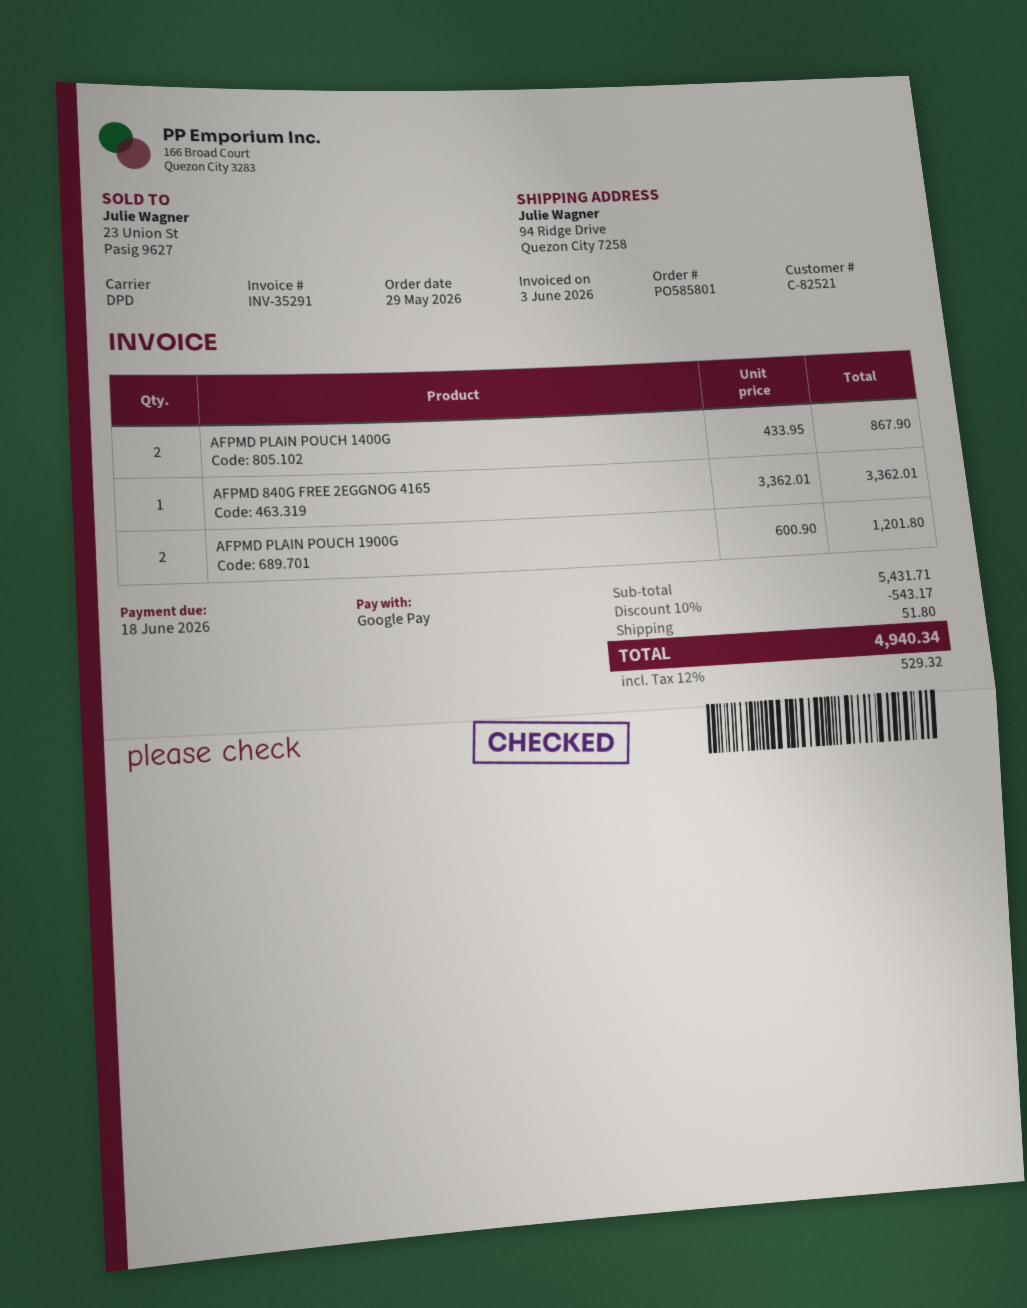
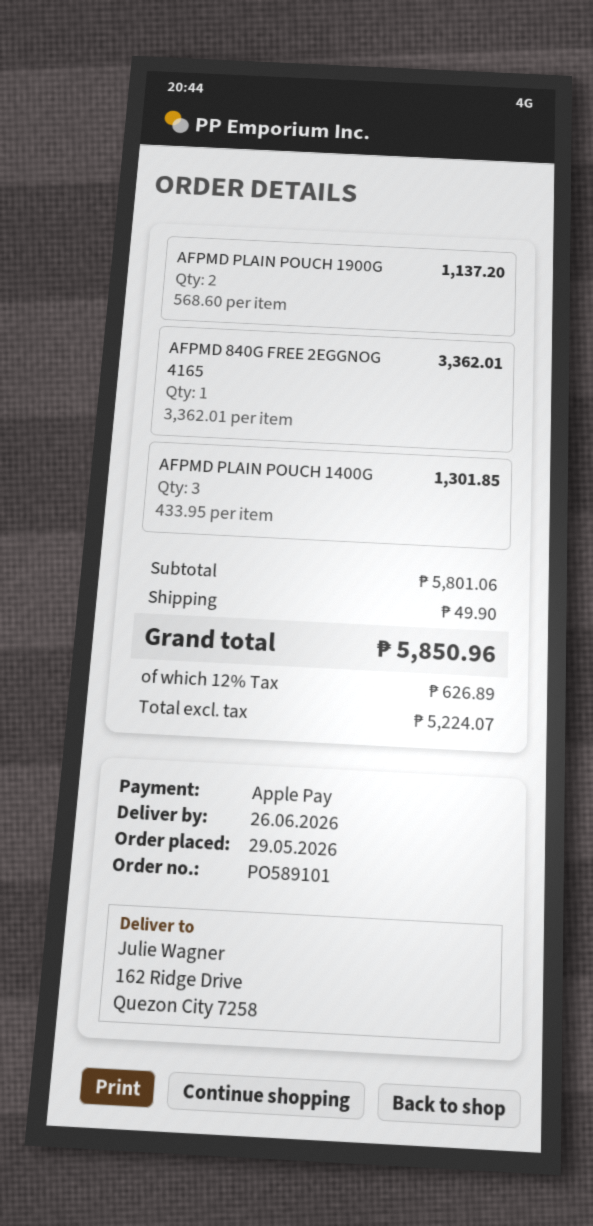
order number: PO585801 -> PO589101
payment method: Google Pay -> Apple Pay
ship to: 94 Ridge Drive, Quezon City 7258 -> 162 Ridge Drive, Quezon City 7258
AFPMD PLAIN POUCH 1400G: 2 x 433.95 = 867.90 -> 3 x 433.95 = 1301.85
AFPMD PLAIN POUCH 1900G: 2 x 600.90 = 1201.80 -> 2 x 568.60 = 1137.20
subtotal: 5431.71 -> 5801.06
discount: 10% = 543.17 -> none
shipping: 51.80 -> 49.90
tax: 12% = 529.32 -> 12% = 626.89
total: 4940.34 -> 5850.96

